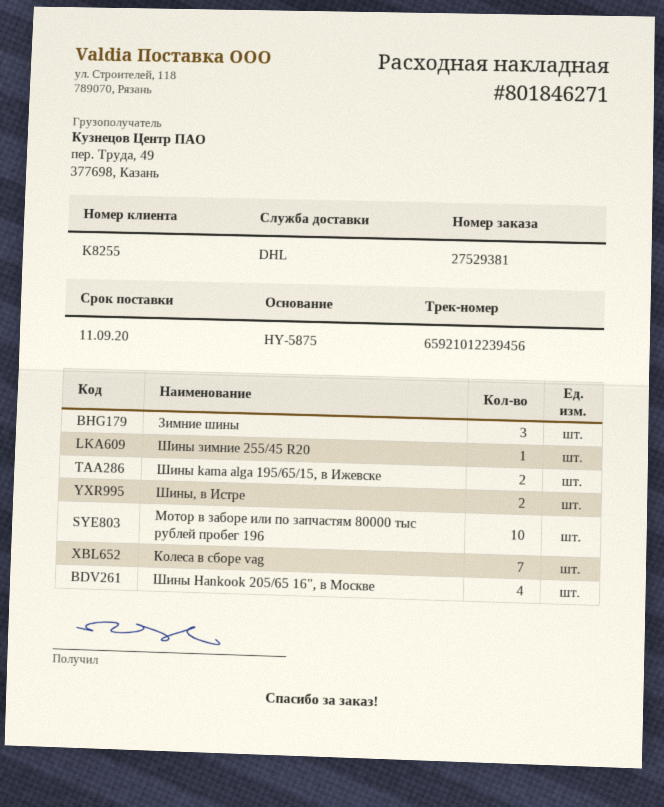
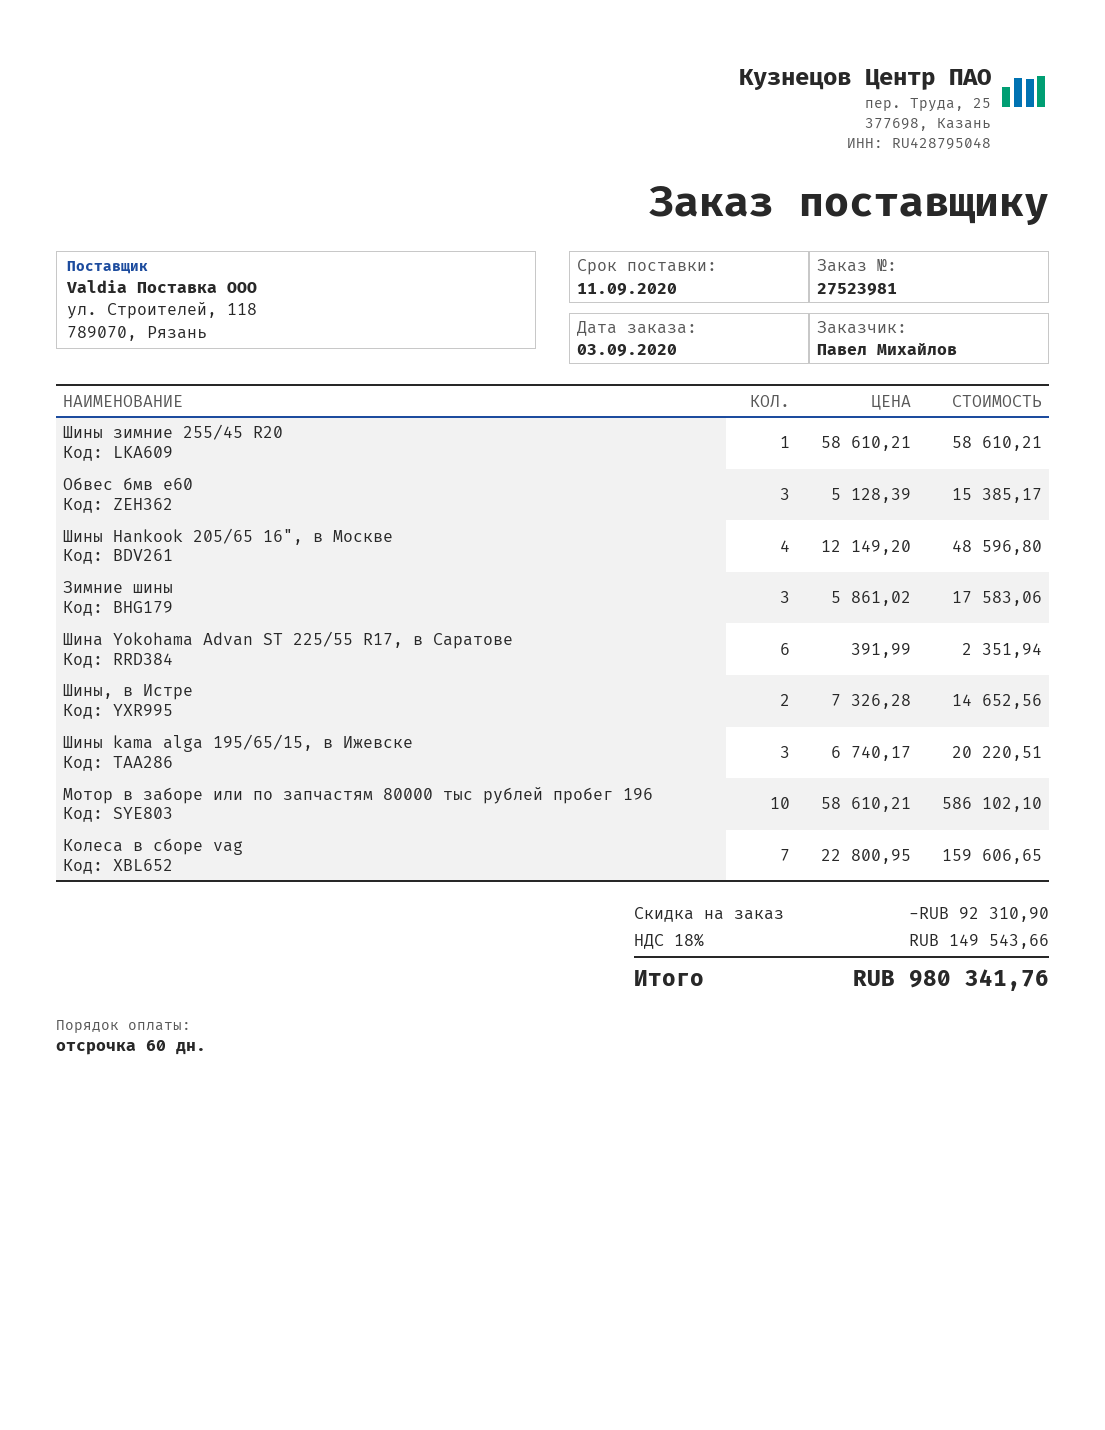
order number: 27529381 -> 27523981
Шины kama alga 195/65/15, в Ижевске: 2 -> 3
Обвес бмв е60: none -> 3
Шина Yokohama Advan ST 225/55 R17, в Саратове: none -> 6

